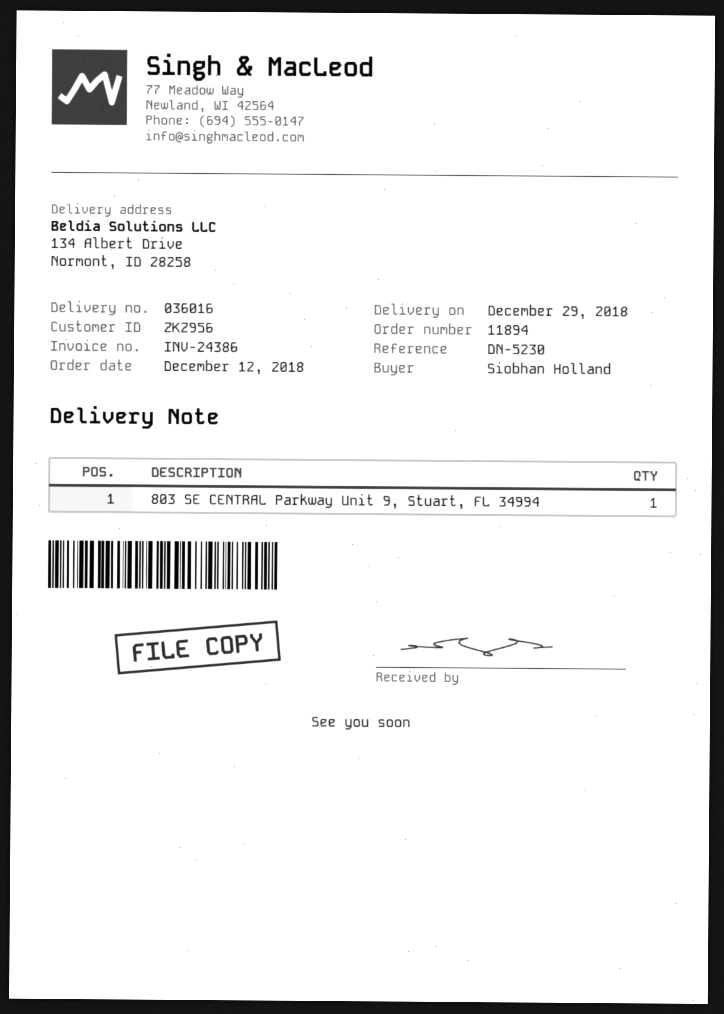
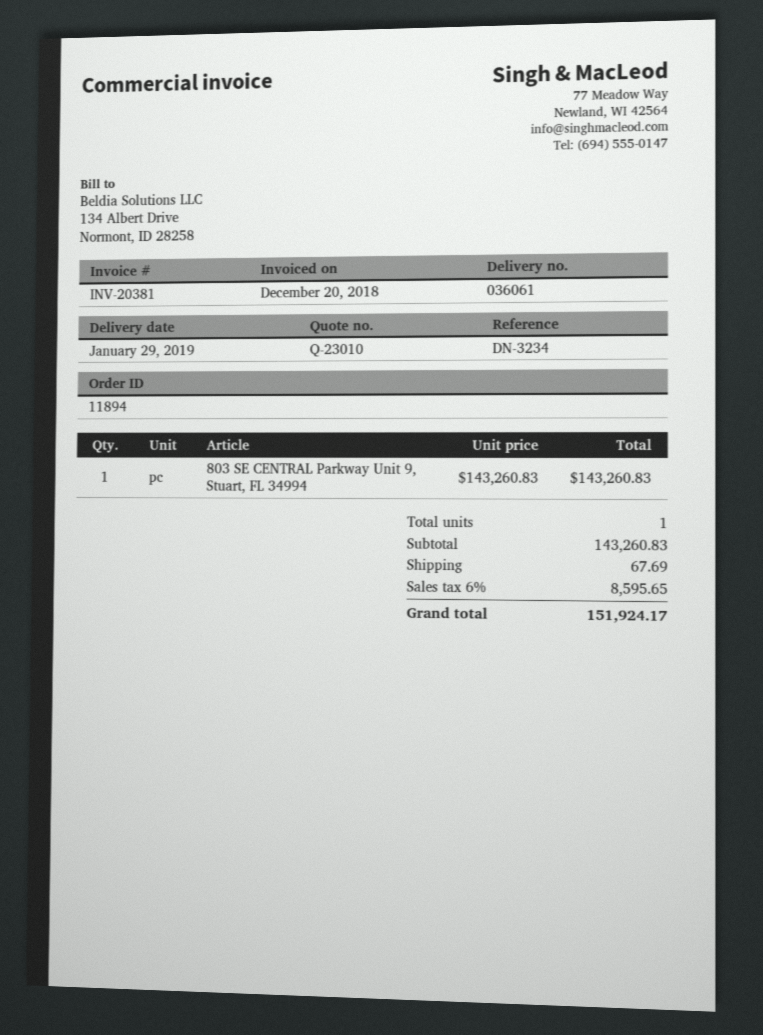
delivery note number: 036016 -> 036061
delivery date: 2018-12-29 -> 2019-01-29
invoice number: INV-24386 -> INV-20381
reference: DN-5230 -> DN-3234

